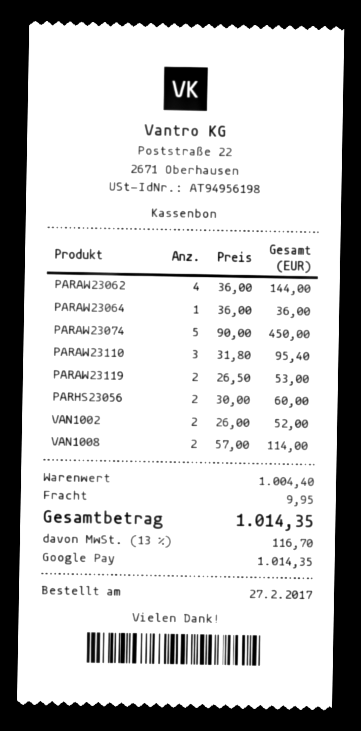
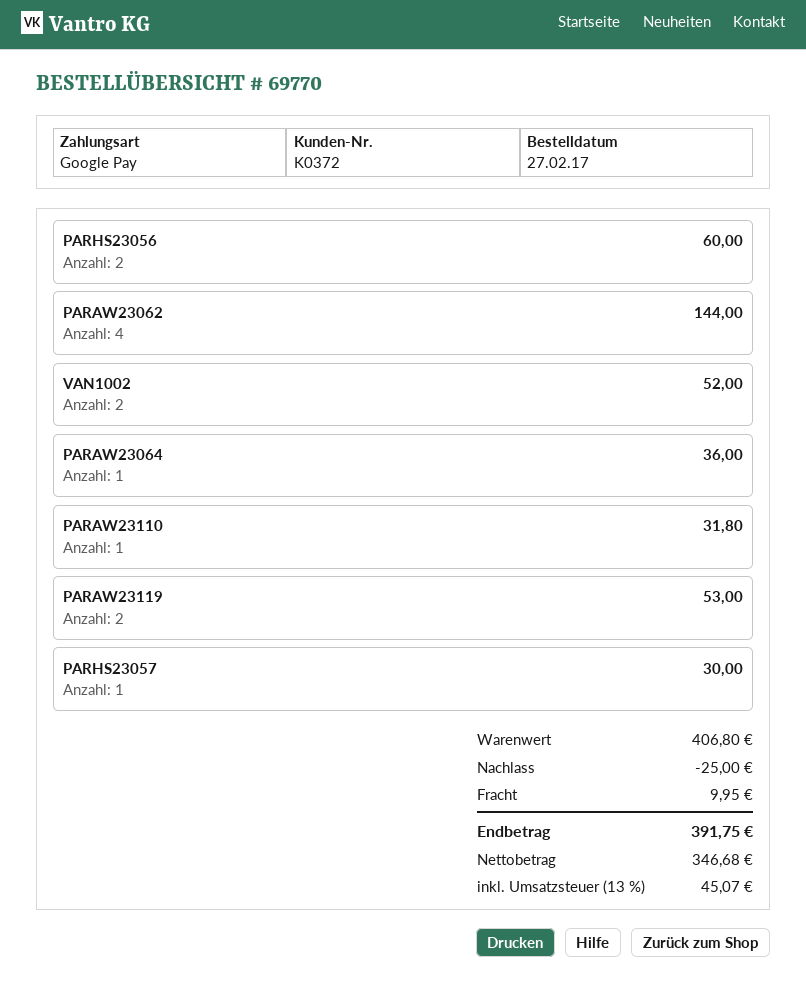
PARAW23074: 5 for 450.00 -> none
PARAW23110: 3 for 95.40 -> 1 for 31.80
VAN1008: 2 for 114.00 -> none
PARHS23057: none -> 1 for 30.00
subtotal: 1004.40 -> 406.80
discount: none -> 25.00
tax: 13% = 116.70 -> 13% = 45.07
total: 1014.35 -> 391.75

